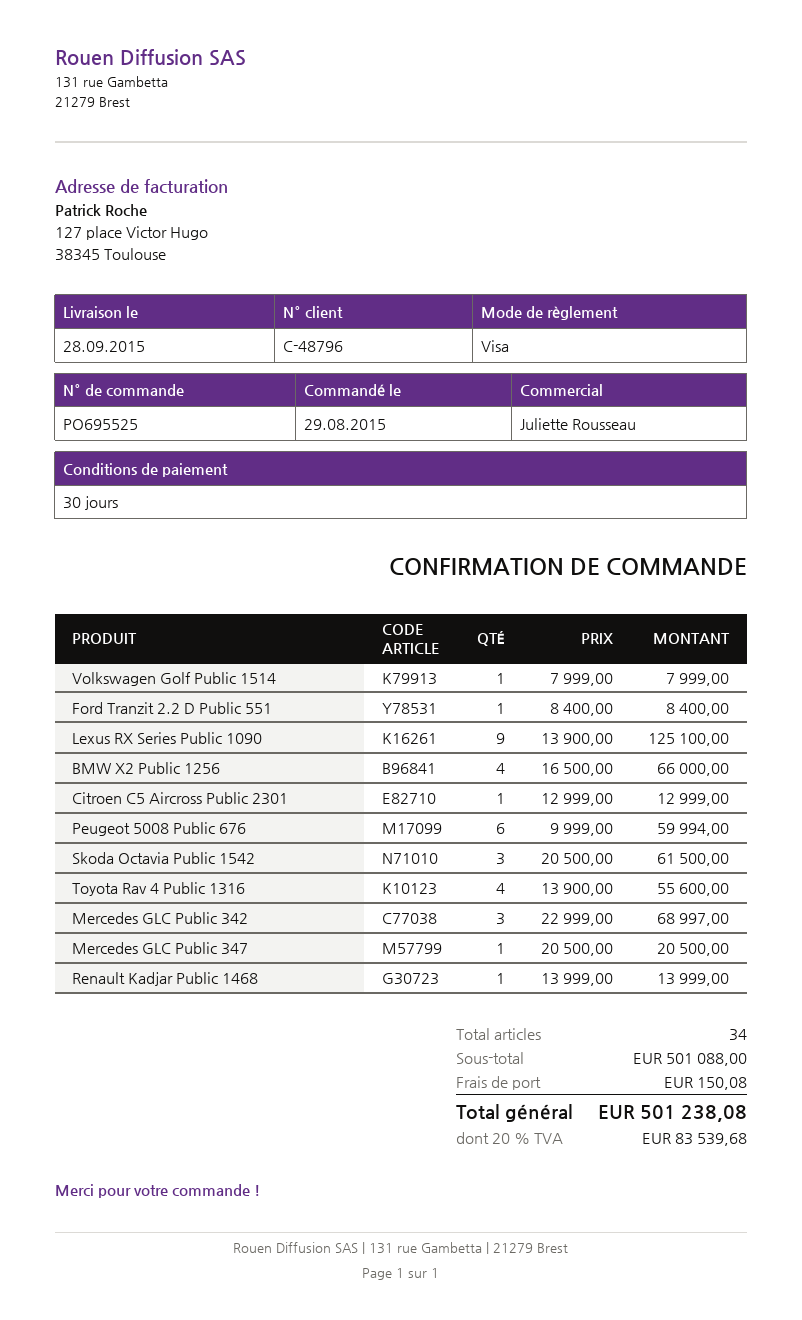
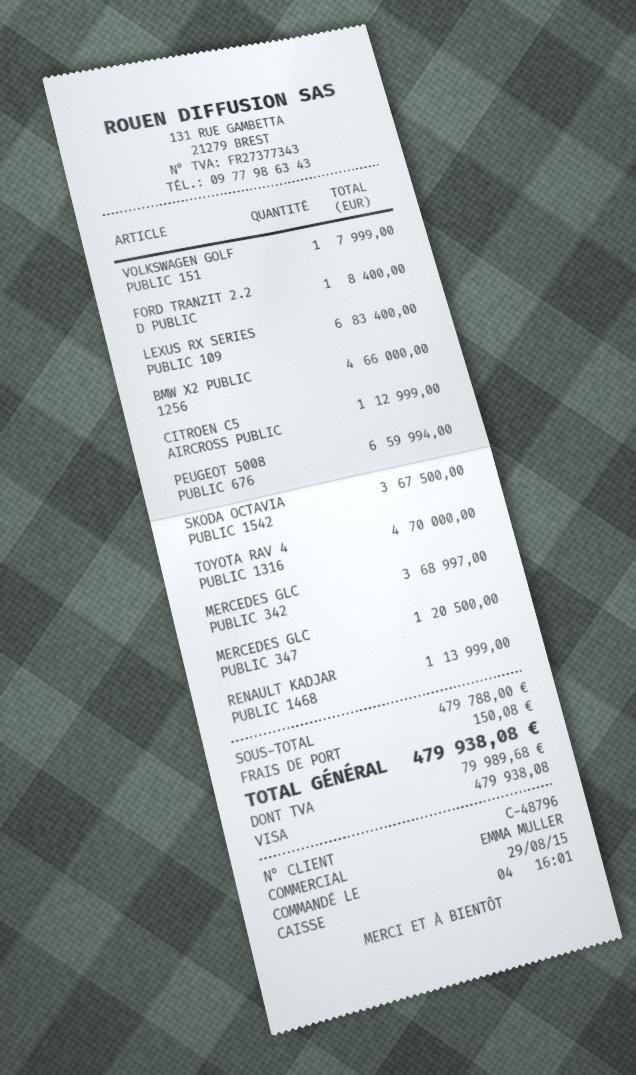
sales rep: Juliette Rousseau -> EMMA MULLER
Lexus RX Series Public 1090: 9 for 125100.00 -> 6 for 83400.00
Skoda Octavia Public 1542: 3 for 61500.00 -> 3 for 67500.00
Toyota Rav 4 Public 1316: 4 for 55600.00 -> 4 for 70000.00
subtotal: 501088.00 -> 479788.00
tax: 83539.68 -> 79989.68
total: 501238.08 -> 479938.08

